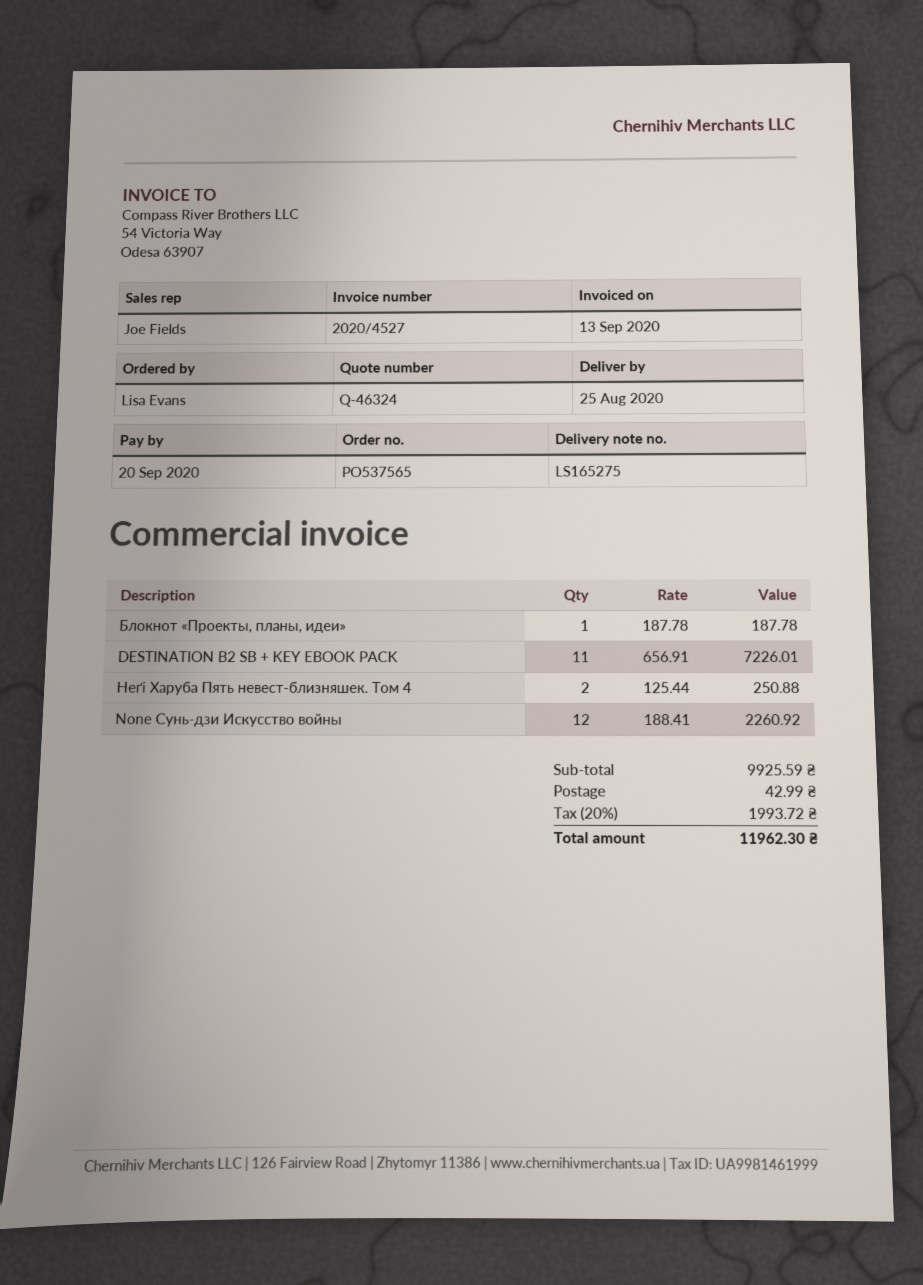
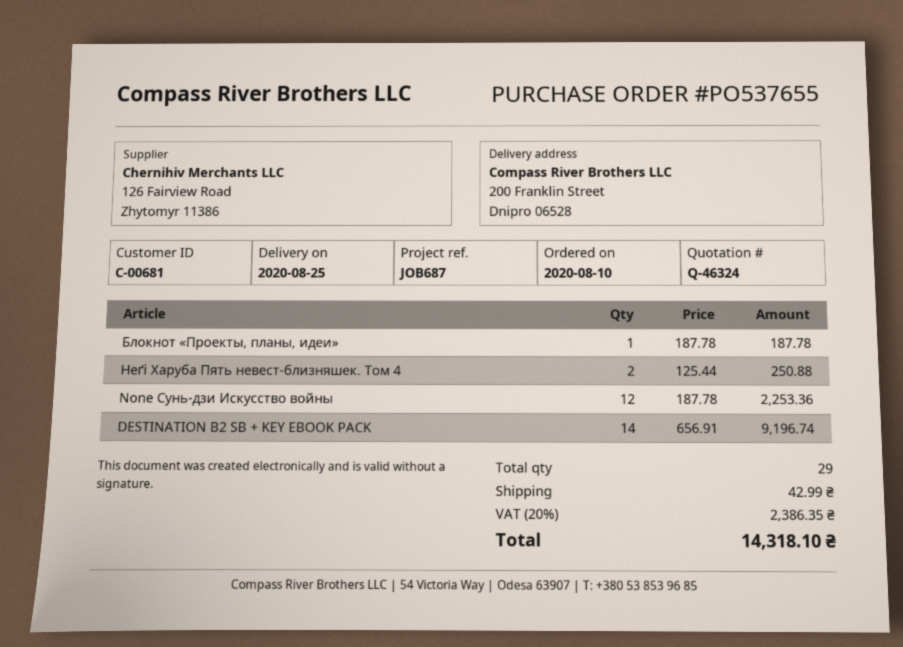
order number: PO537565 -> PO537655
DESTINATION B2 SB + KEY EBOOK PACK: 11 x 656.91 = 7226.01 -> 14 x 656.91 = 9196.74
None Сунь-дзи Искусство войны: 12 x 188.41 = 2260.92 -> 12 x 187.78 = 2253.36
tax: 20% = 1993.72 -> 20% = 2386.35
total: 11962.30 -> 14318.10

